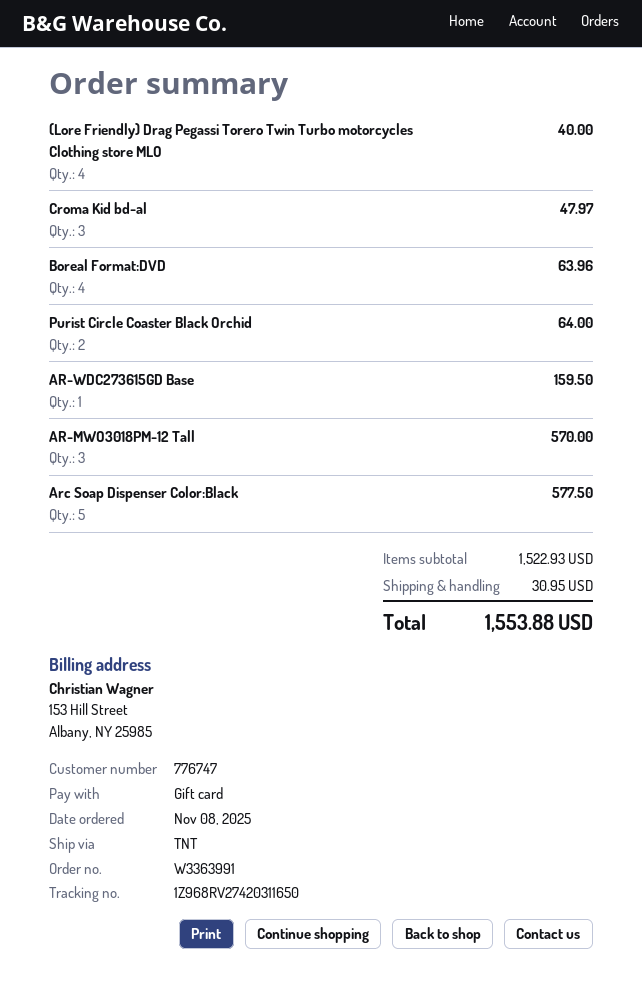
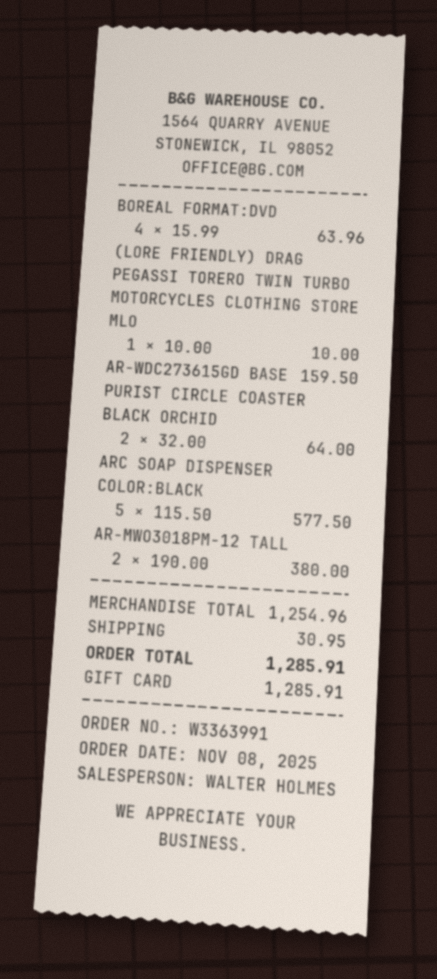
(Lore Friendly) Drag Pegassi Torero Twin Turbo motorcycles Clothing store MLO: 4 for 40.00 -> 1 for 10.00
Croma Kid bd-al: 3 for 47.97 -> none
AR-MWO3018PM-12 Tall: 3 for 570.00 -> 2 for 380.00
subtotal: 1522.93 -> 1254.96
total: 1553.88 -> 1285.91

